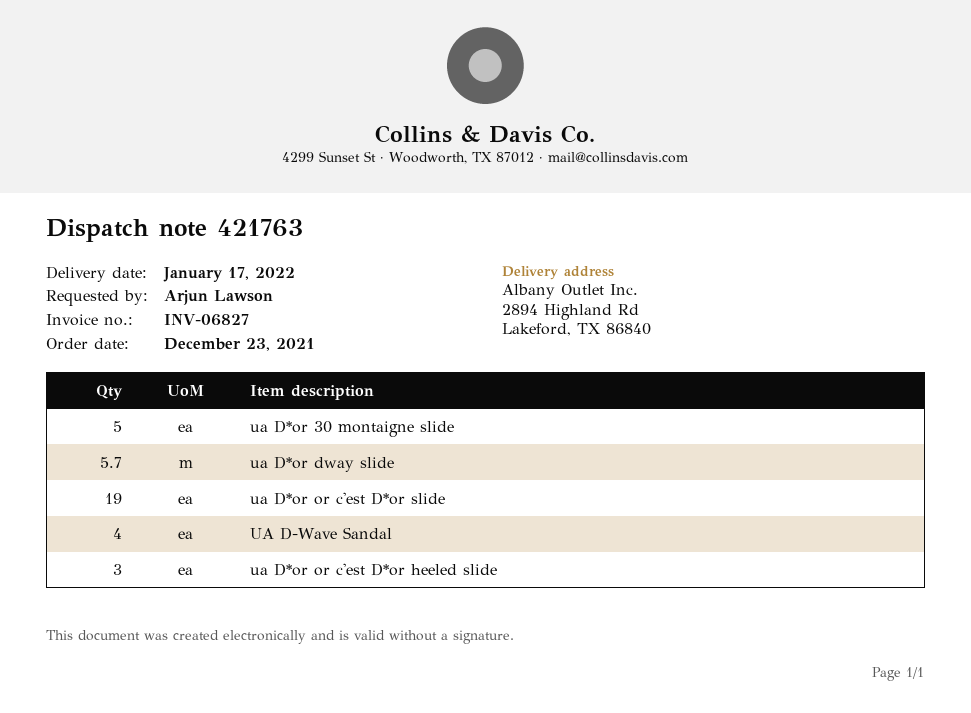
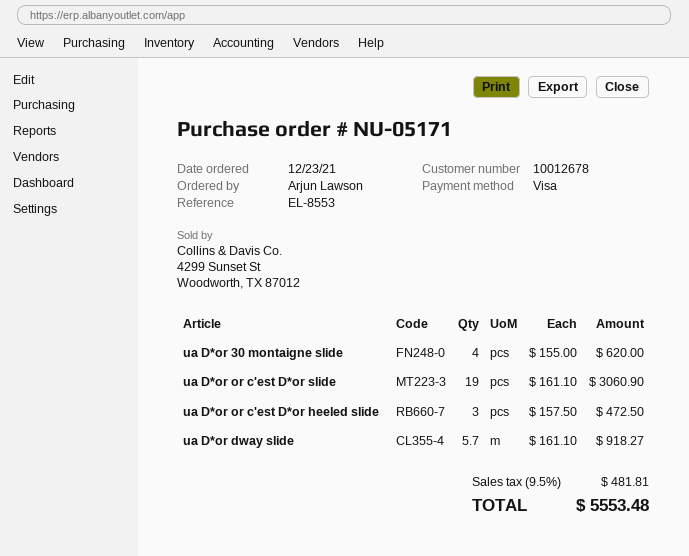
ua D*or 30 montaigne slide: 5 -> 4
UA D-Wave Sandal: 4 -> none

